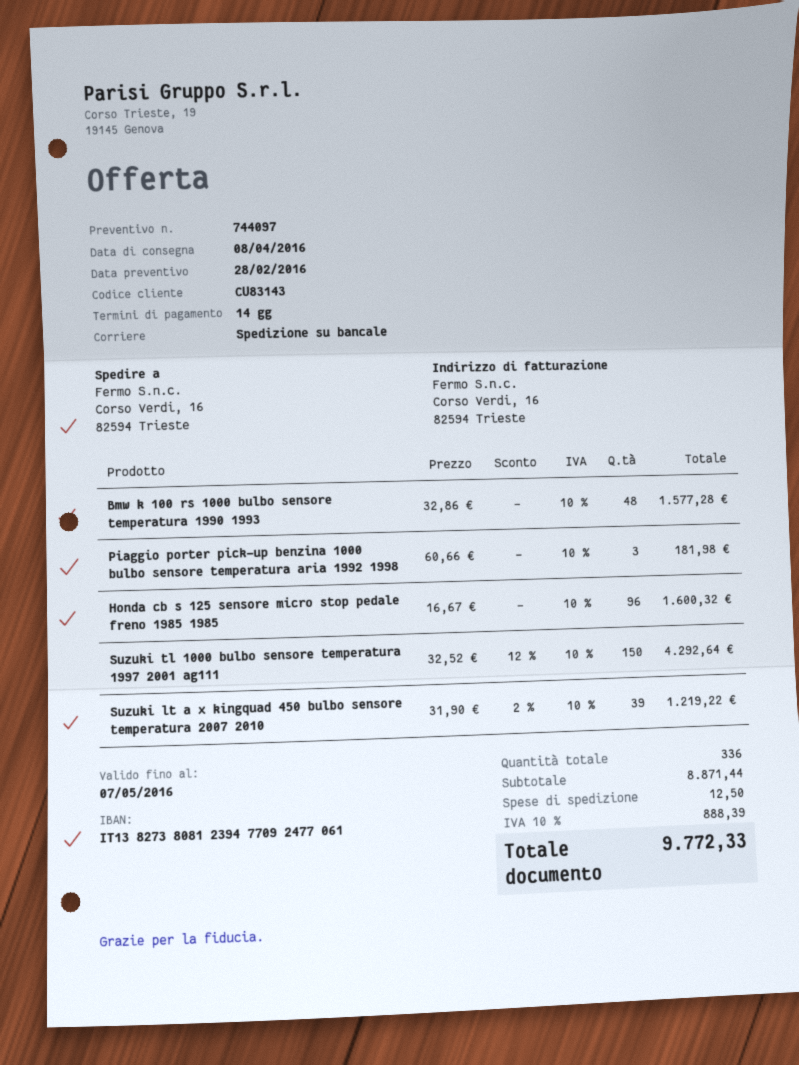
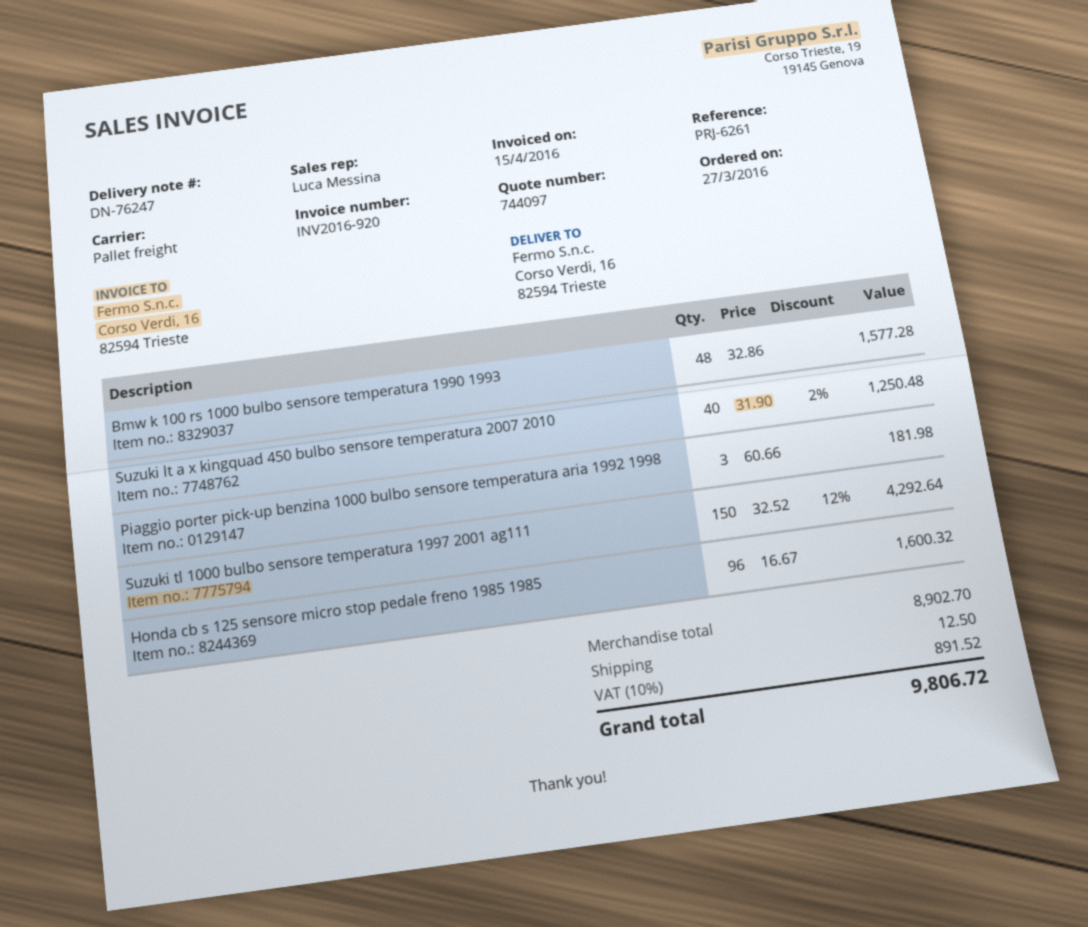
Suzuki lt a x kingquad 450 bulbo sensore temperatura 2007 2010: 39 x 31.90 - 2% = 1219.22 -> 40 x 31.90 - 2% = 1250.48
subtotal: 8871.44 -> 8902.70
tax: 10% = 888.39 -> 10% = 891.52
total: 9772.33 -> 9806.72

